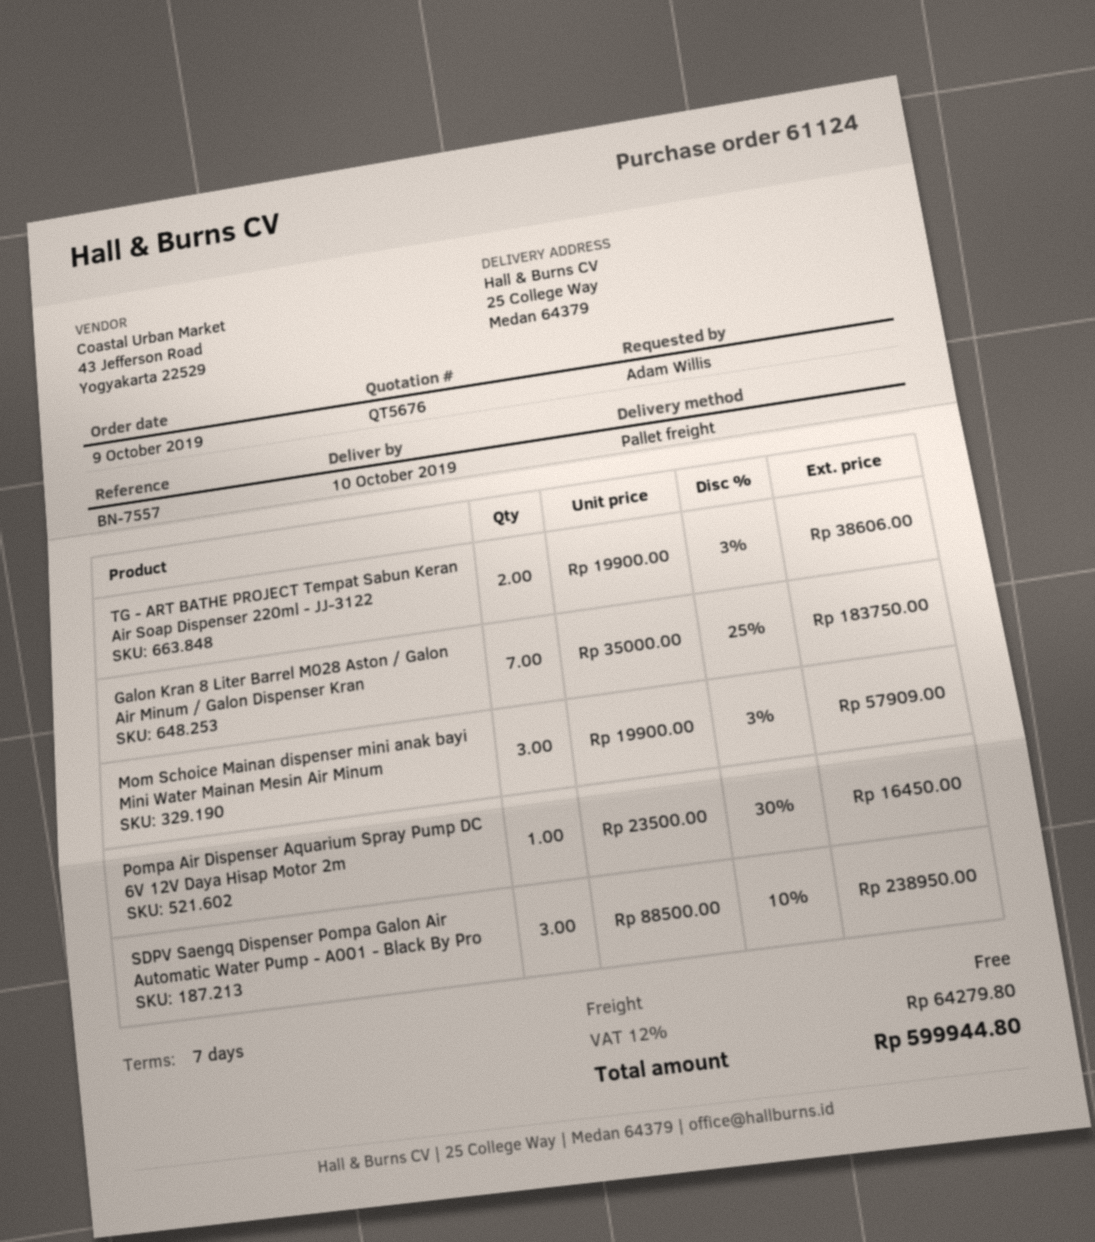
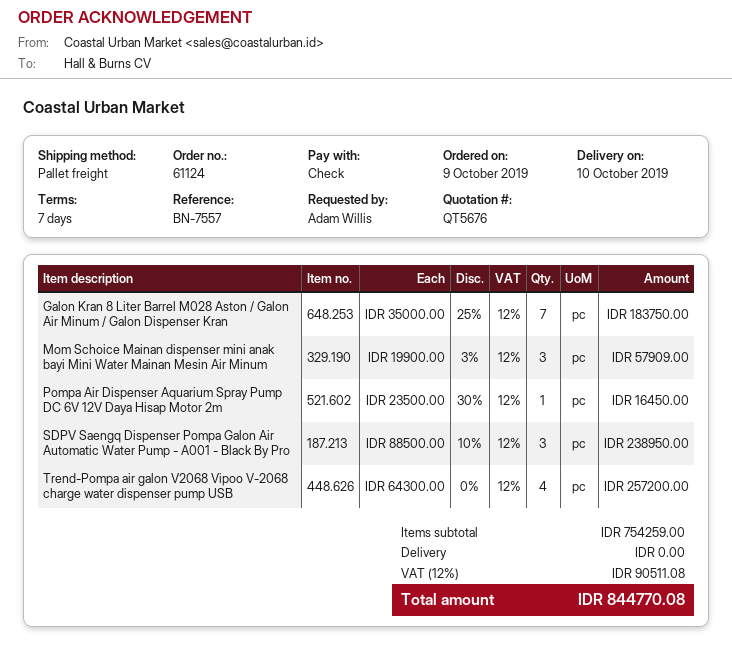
TG - ART BATHE PROJECT Tempat Sabun Keran Air Soap Dispenser 220ml - JJ-3122: 2 x 19900.00 - 3% = 38606.00 -> none
Trend-Pompa air galon V2068 Vipoo V-2068 charge water dispenser pump USB: none -> 4 x 64300.00 = 257200.00
tax: 12% = 64279.80 -> 12% = 90511.08
total: 599944.80 -> 844770.08

